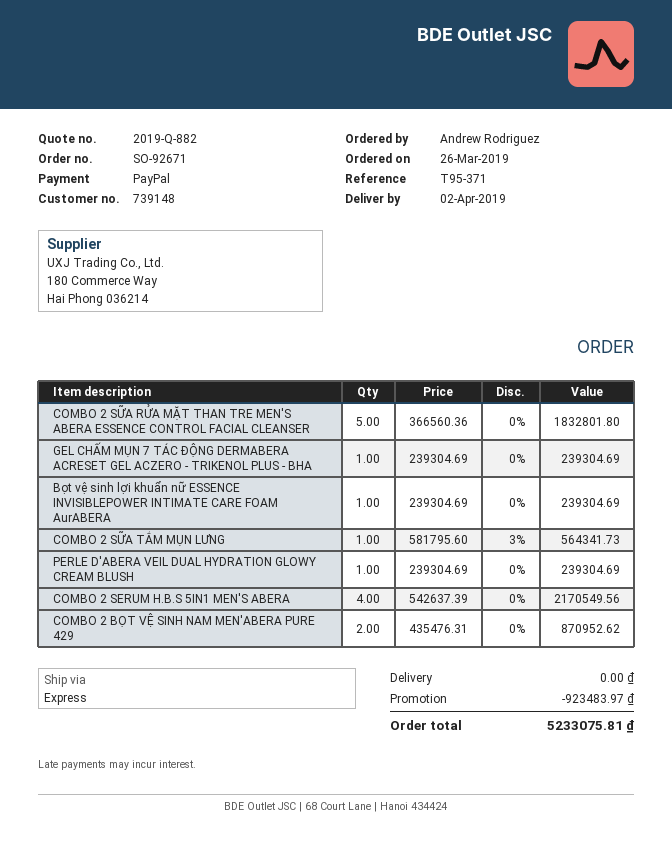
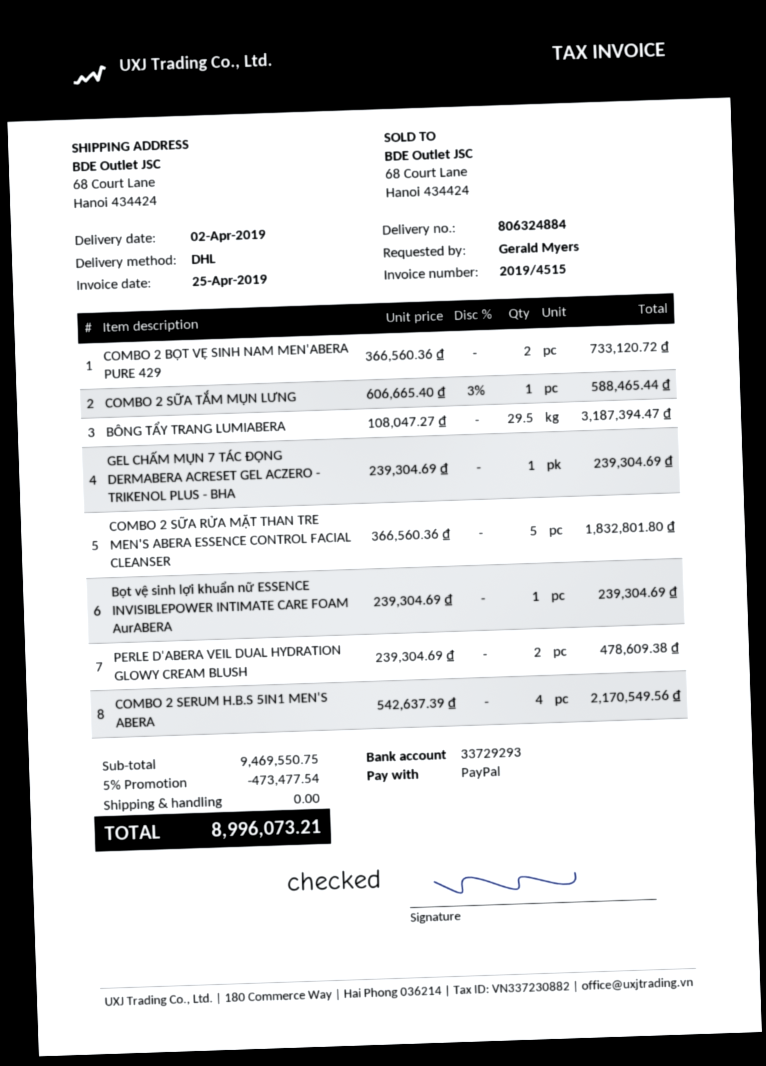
ordered by: Andrew Rodriguez -> Gerald Myers
shipping method: express -> DHL
COMBO 2 SỮA TẮM MỤN LƯNG: 1 x 581795.60 - 3% = 564341.73 -> 1 x 606665.40 - 3% = 588465.44
PERLE D'ABERA VEIL DUAL HYDRATION GLOWY CREAM BLUSH: 1 x 239304.69 = 239304.69 -> 2 x 239304.69 = 478609.38
COMBO 2 BỌT VỆ SINH NAM MEN'ABERA PURE 429: 2 x 435476.31 = 870952.62 -> 2 x 366560.36 = 733120.72
BÔNG TẨY TRANG LUMIABERA: none -> 29.5 x 108047.27 = 3187394.47
discount: 923483.97 -> 473477.54
total: 5233075.81 -> 8996073.21

